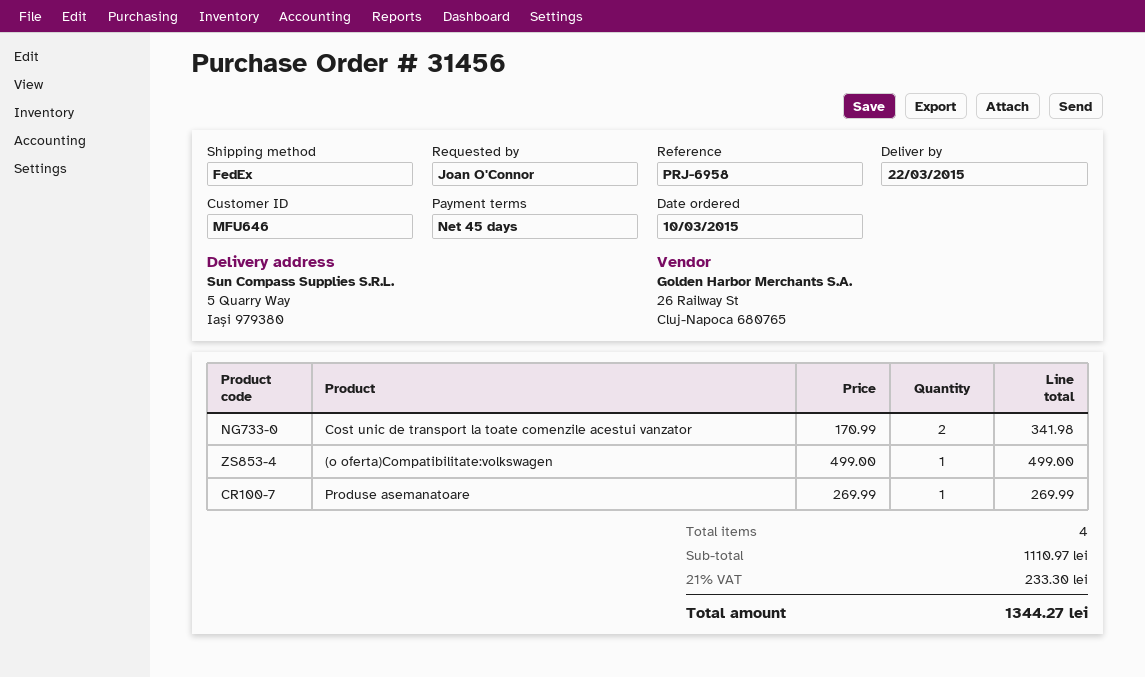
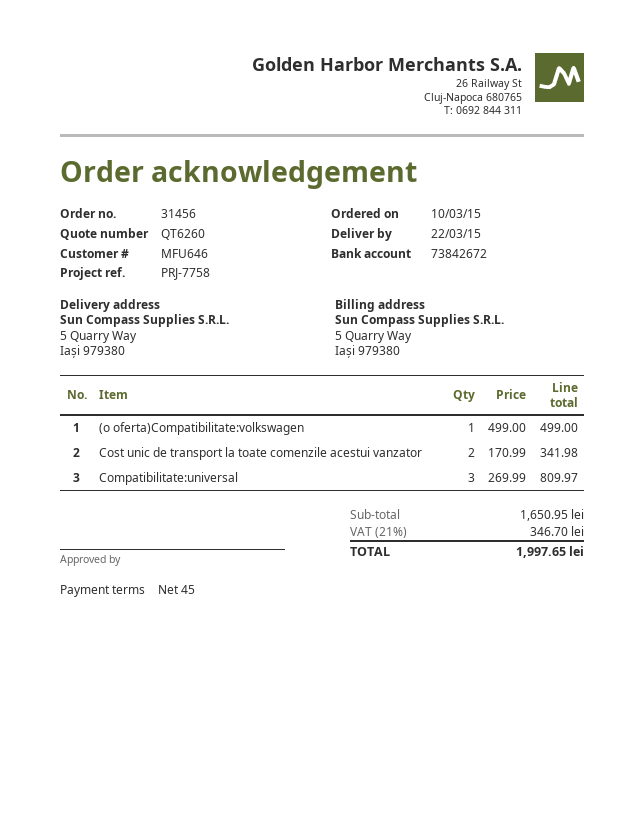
reference: PRJ-6958 -> PRJ-7758
Produse asemanatoare: 1 x 269.99 = 269.99 -> none
Compatibilitate:universal: none -> 3 x 269.99 = 809.97
subtotal: 1110.97 -> 1650.95
tax: 21% = 233.30 -> 21% = 346.70
total: 1344.27 -> 1997.65

